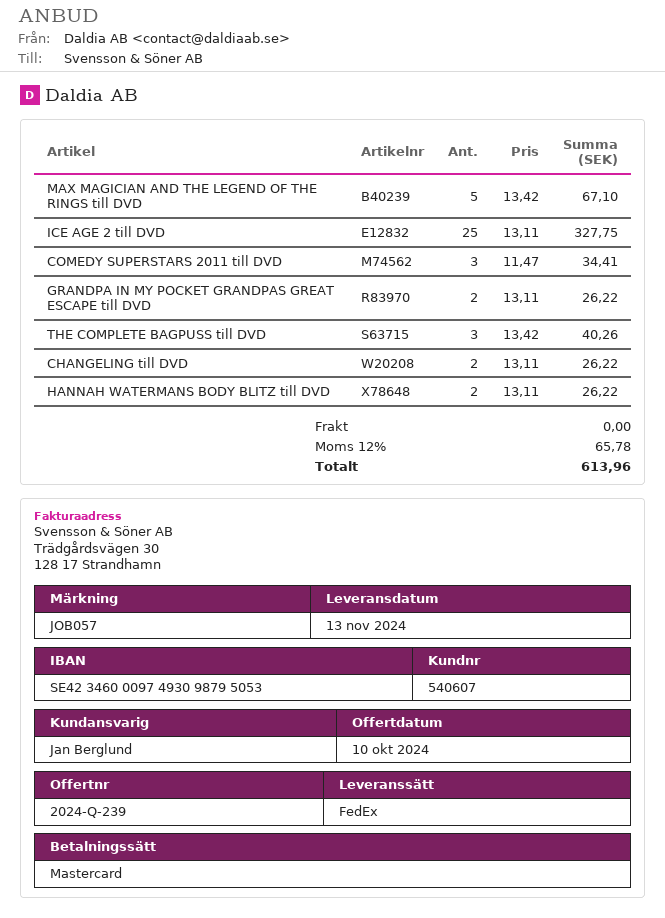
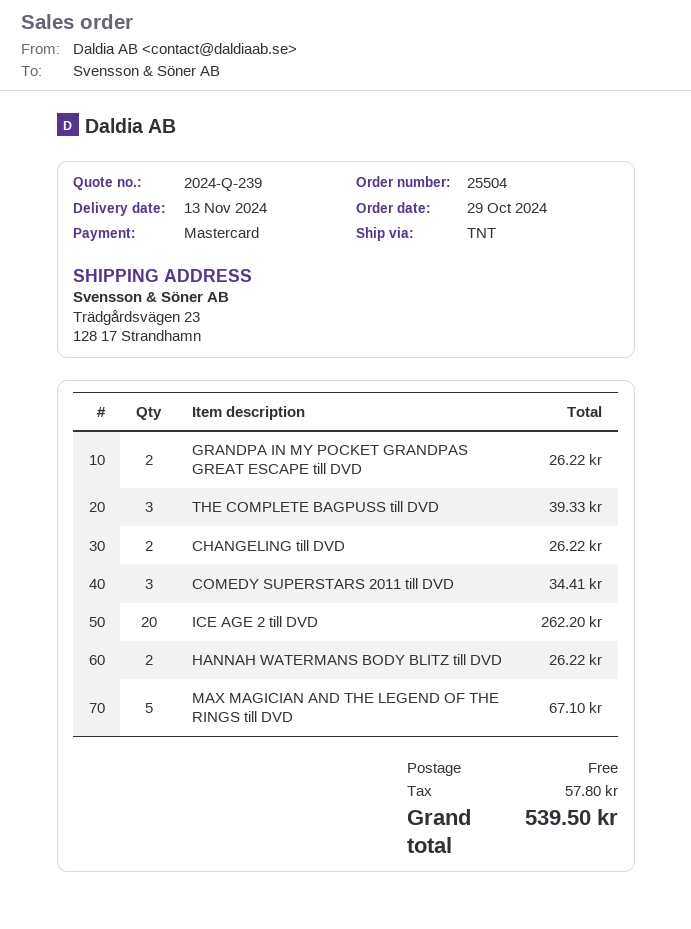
shipping method: FedEx -> TNT
ICE AGE 2 till DVD: 25 for 327.75 -> 20 for 262.20
THE COMPLETE BAGPUSS till DVD: 3 for 40.26 -> 3 for 39.33
tax: 65.78 -> 57.80
total: 613.96 -> 539.50

